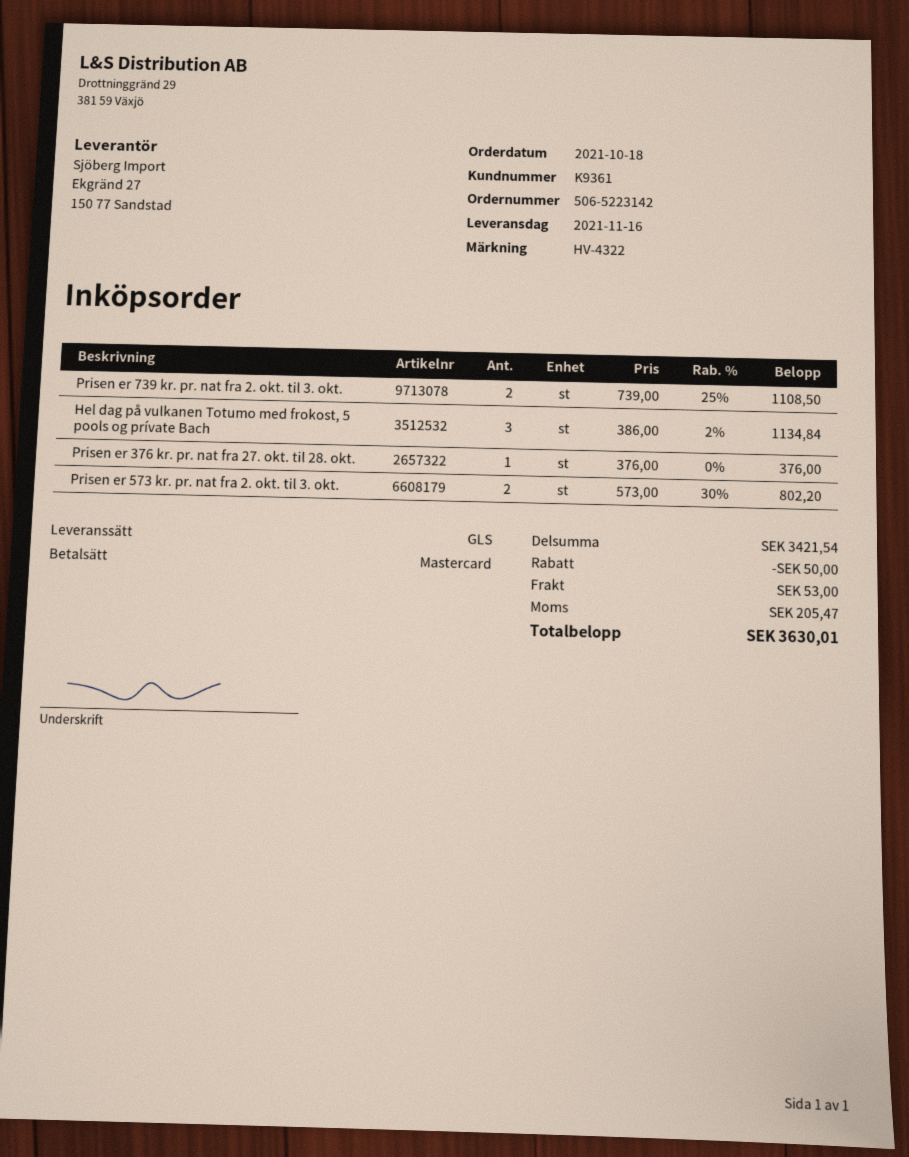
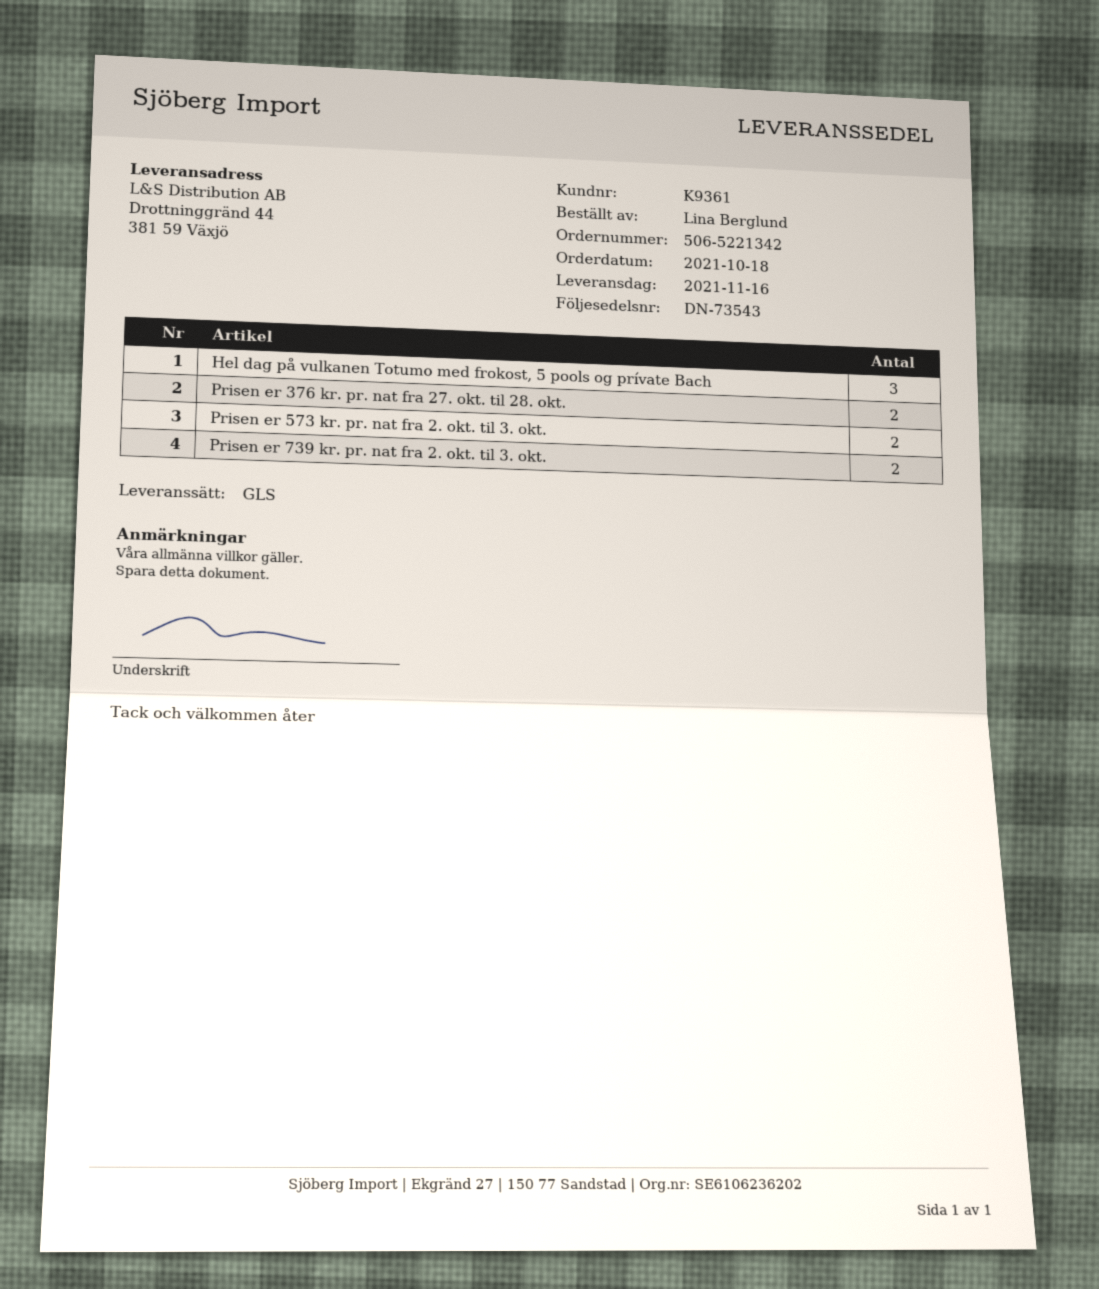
order number: 506-5223142 -> 506-5221342
Prisen er 376 kr. pr. nat fra 27. okt. til 28. okt.: 1 -> 2

